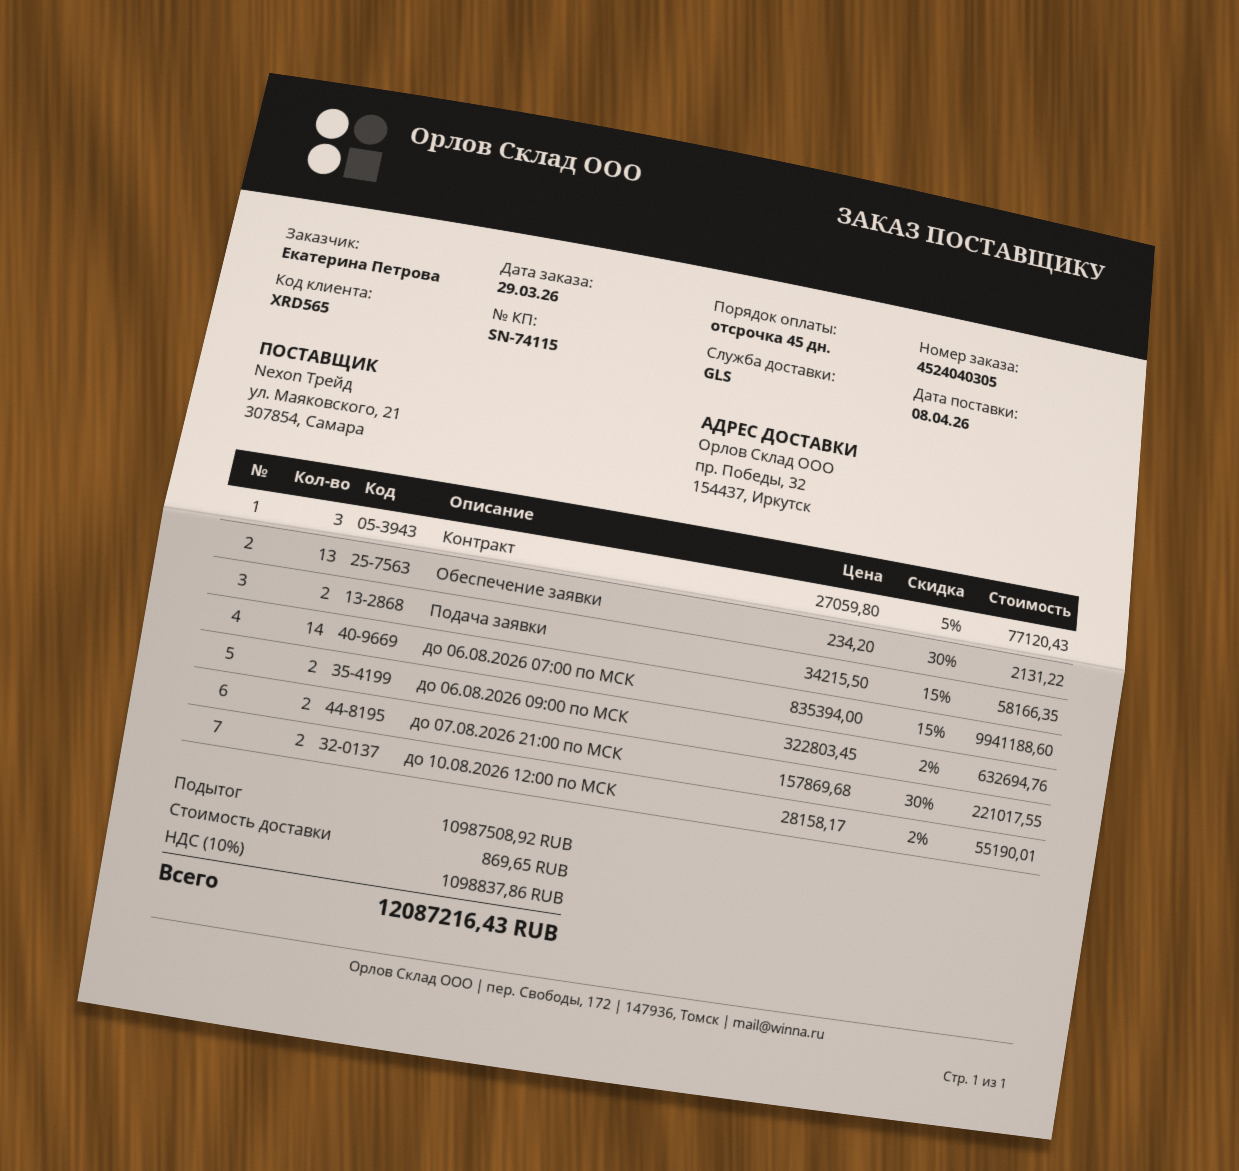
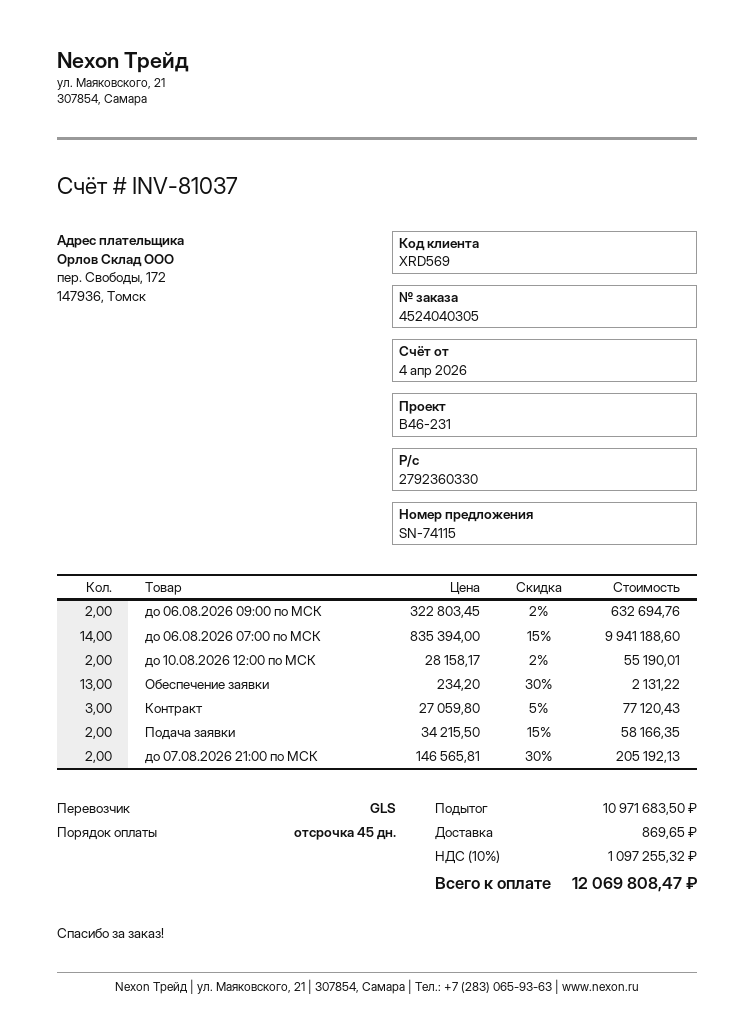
customer number: XRD565 -> XRD569
до 07.08.2026 21:00 по МСК: 2 x 157869.68 - 30% = 221017.55 -> 2 x 146565.81 - 30% = 205192.13
subtotal: 10987508.92 -> 10971683.50
tax: 10% = 1098837.86 -> 10% = 1097255.32
total: 12087216.43 -> 12069808.47

